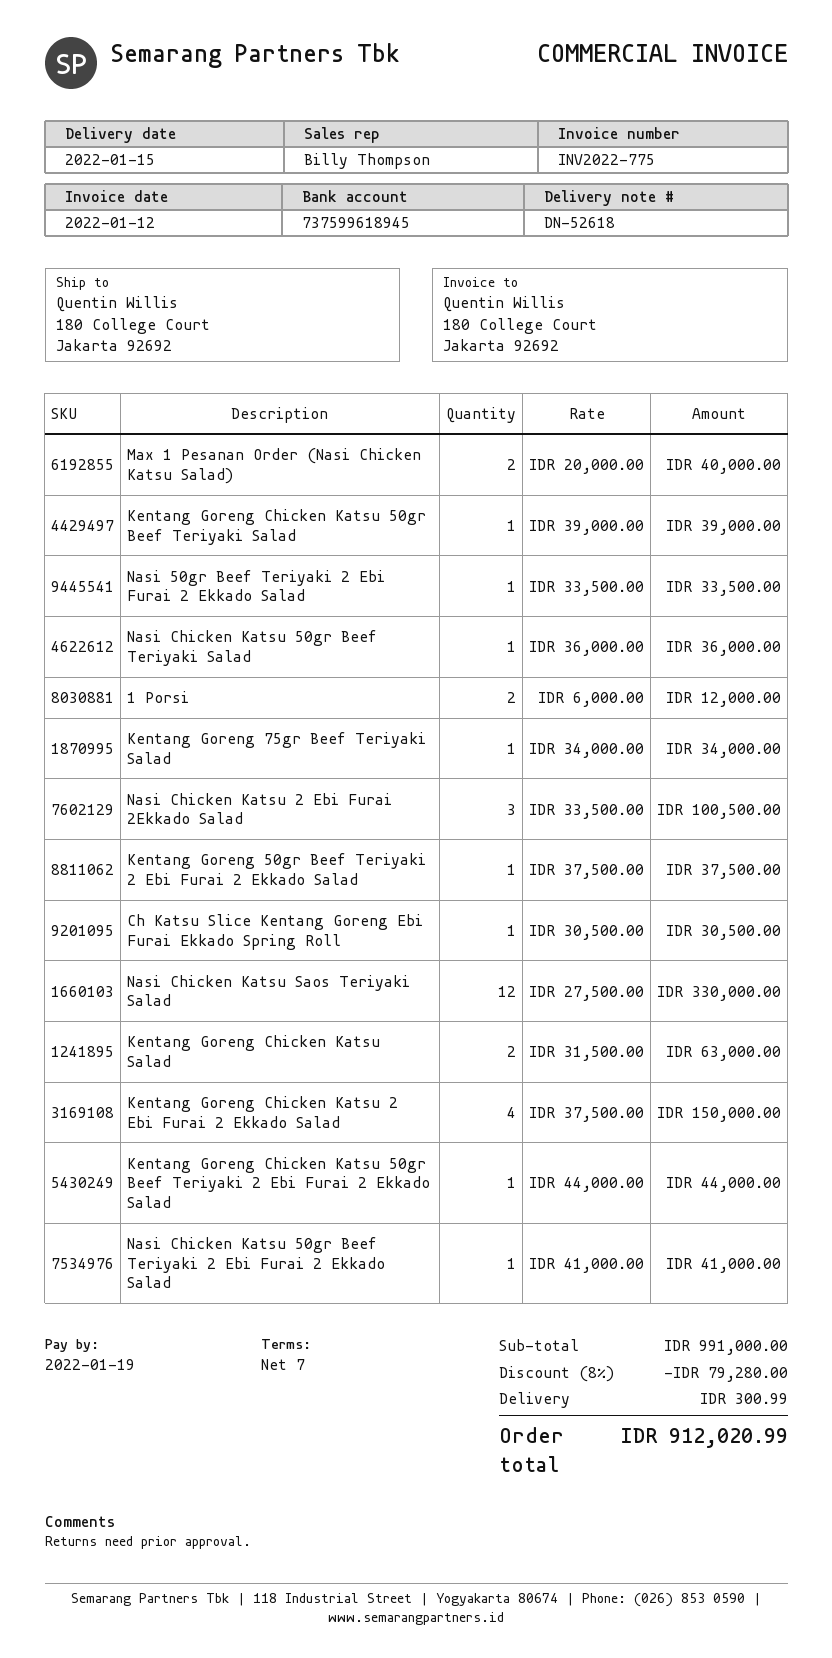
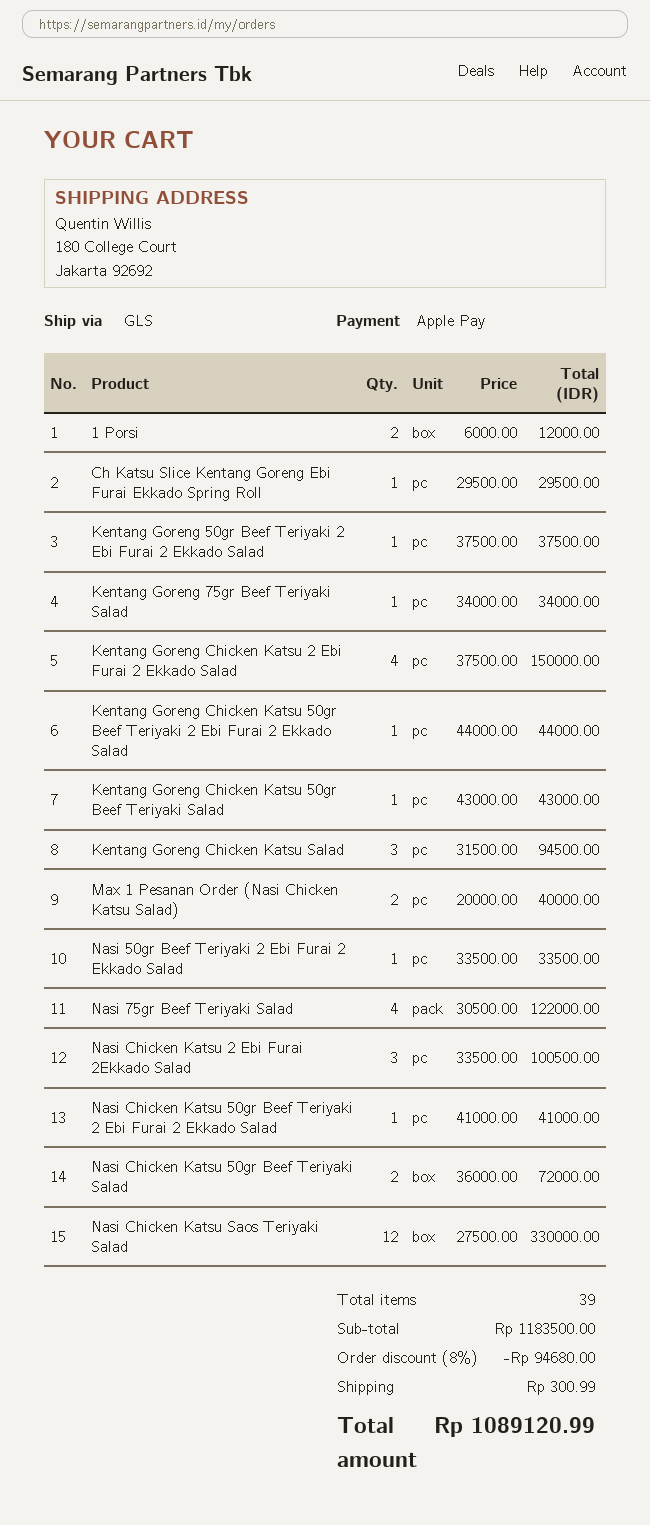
Kentang Goreng Chicken Katsu 50gr Beef Teriyaki Salad: 1 x 39000.00 = 39000.00 -> 1 x 43000.00 = 43000.00
Nasi Chicken Katsu 50gr Beef Teriyaki Salad: 1 x 36000.00 = 36000.00 -> 2 x 36000.00 = 72000.00
Ch Katsu Slice Kentang Goreng Ebi Furai Ekkado Spring Roll: 1 x 30500.00 = 30500.00 -> 1 x 29500.00 = 29500.00
Kentang Goreng Chicken Katsu Salad: 2 x 31500.00 = 63000.00 -> 3 x 31500.00 = 94500.00
Nasi 75gr Beef Teriyaki Salad: none -> 4 x 30500.00 = 122000.00
subtotal: 991000.00 -> 1183500.00
discount: 8% = 79280.00 -> 8% = 94680.00
total: 912020.99 -> 1089120.99

